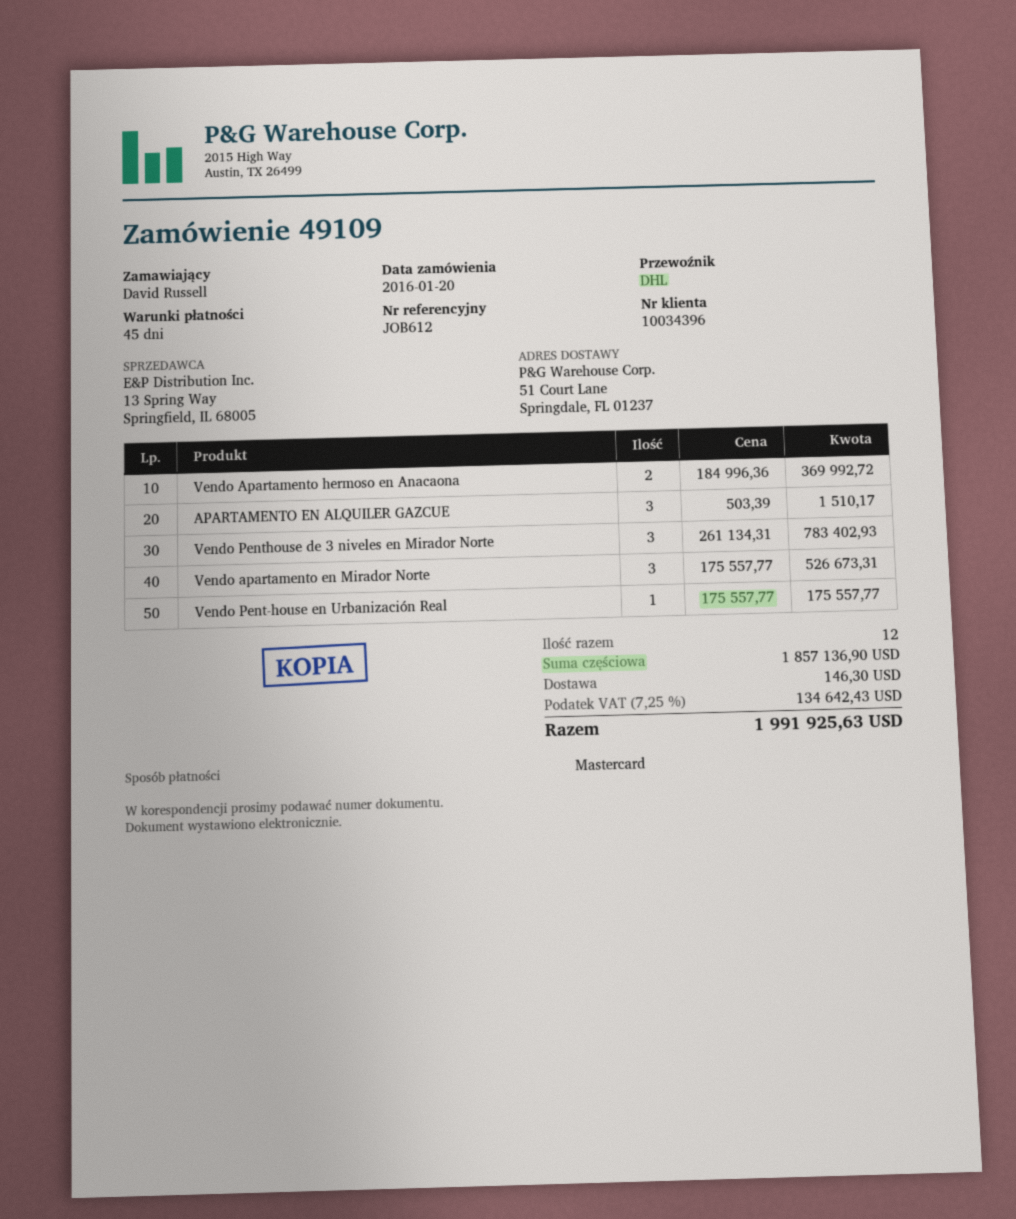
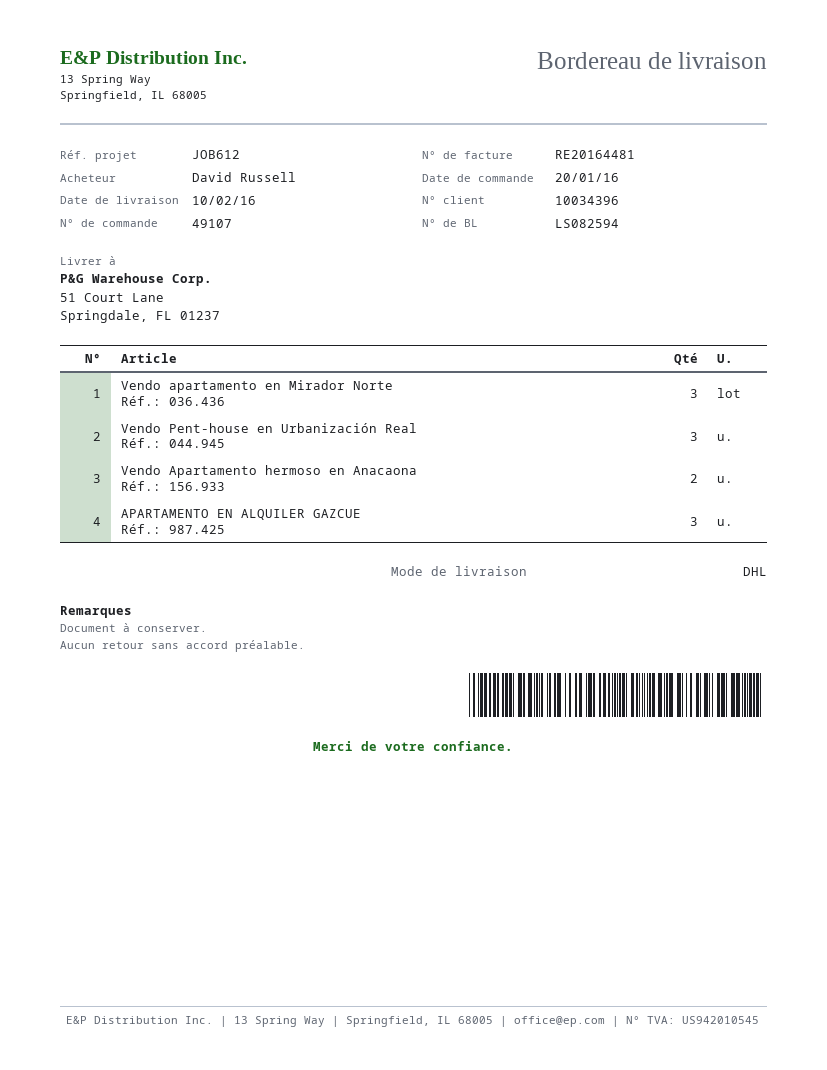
order number: 49109 -> 49107
Vendo Penthouse de 3 niveles en Mirador Norte: 3 -> none
Vendo Pent-house en Urbanización Real: 1 -> 3

